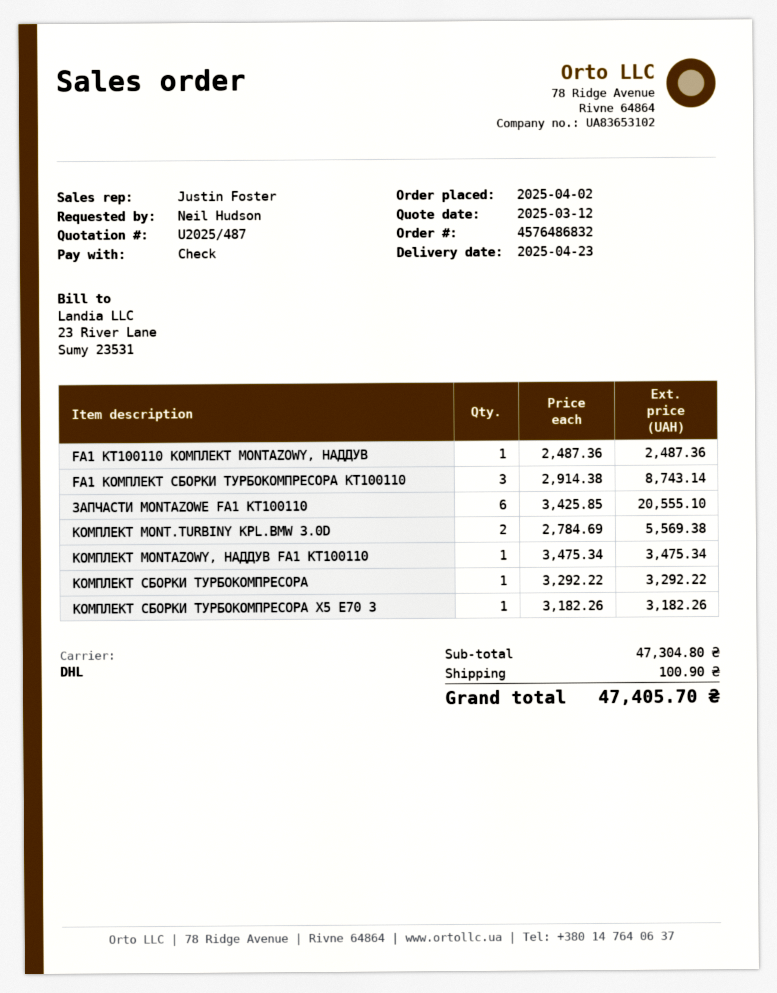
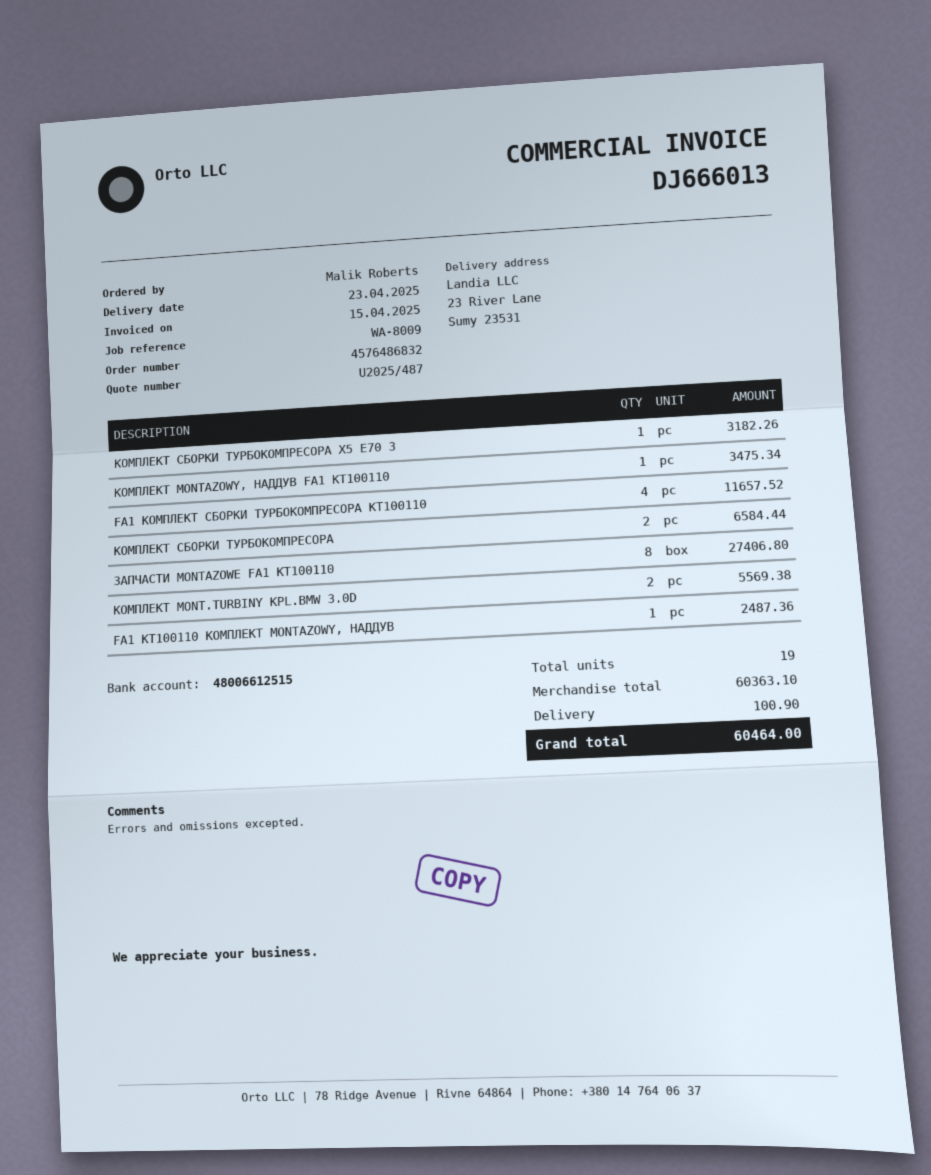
ordered by: Neil Hudson -> Malik Roberts
FA1 КОМПЛЕКТ СБОРКИ ТУРБОКОМПРЕСОРА KT100110: 3 for 8743.14 -> 4 for 11657.52
ЗАПЧАСТИ MONTAZOWE FA1 KT100110: 6 for 20555.10 -> 8 for 27406.80
КОМПЛЕКТ СБОРКИ ТУРБОКОМПРЕСОРА: 1 for 3292.22 -> 2 for 6584.44
subtotal: 47304.80 -> 60363.10
total: 47405.70 -> 60464.00

